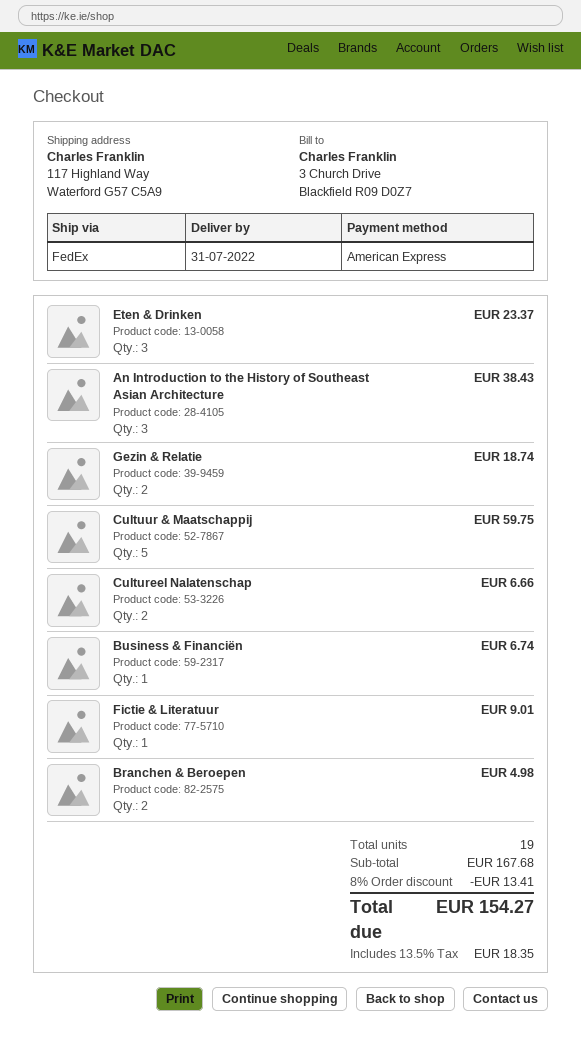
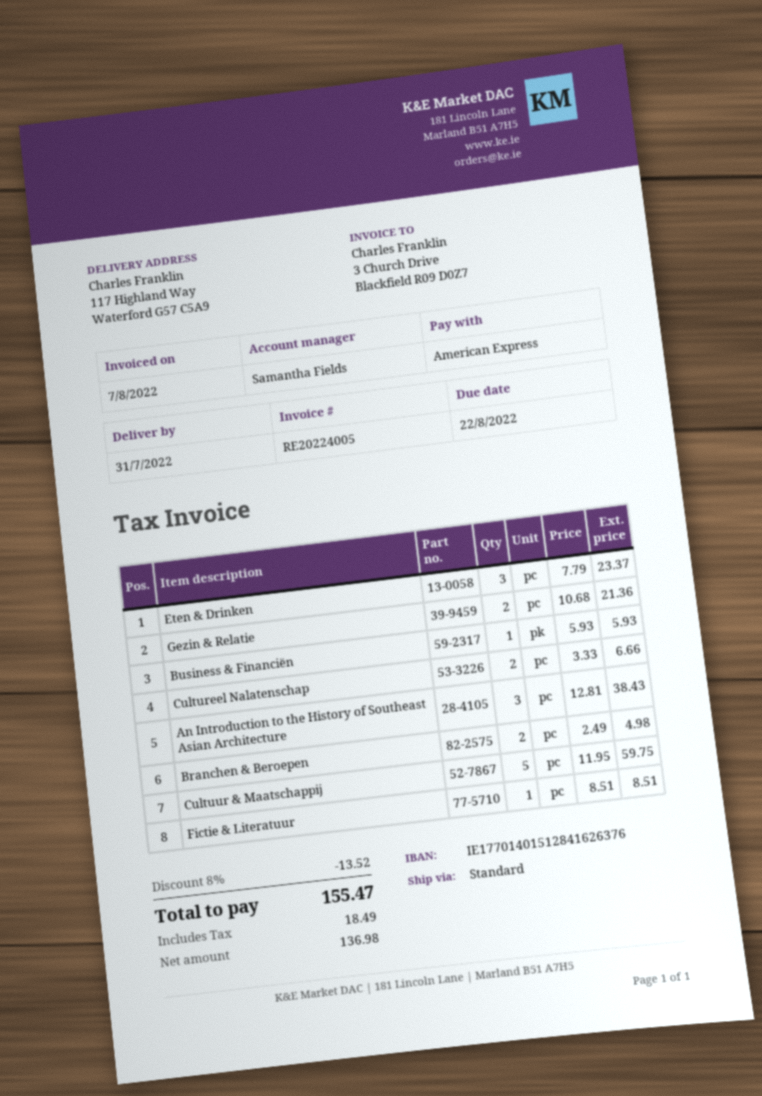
shipping method: FedEx -> standard
Gezin & Relatie: 2 for 18.74 -> 2 for 21.36
Business & Financiën: 1 for 6.74 -> 1 for 5.93
Fictie & Literatuur: 1 for 9.01 -> 1 for 8.51
discount: 8% = 13.41 -> 8% = 13.52
tax: 18.35 -> 18.49
total: 154.27 -> 155.47

